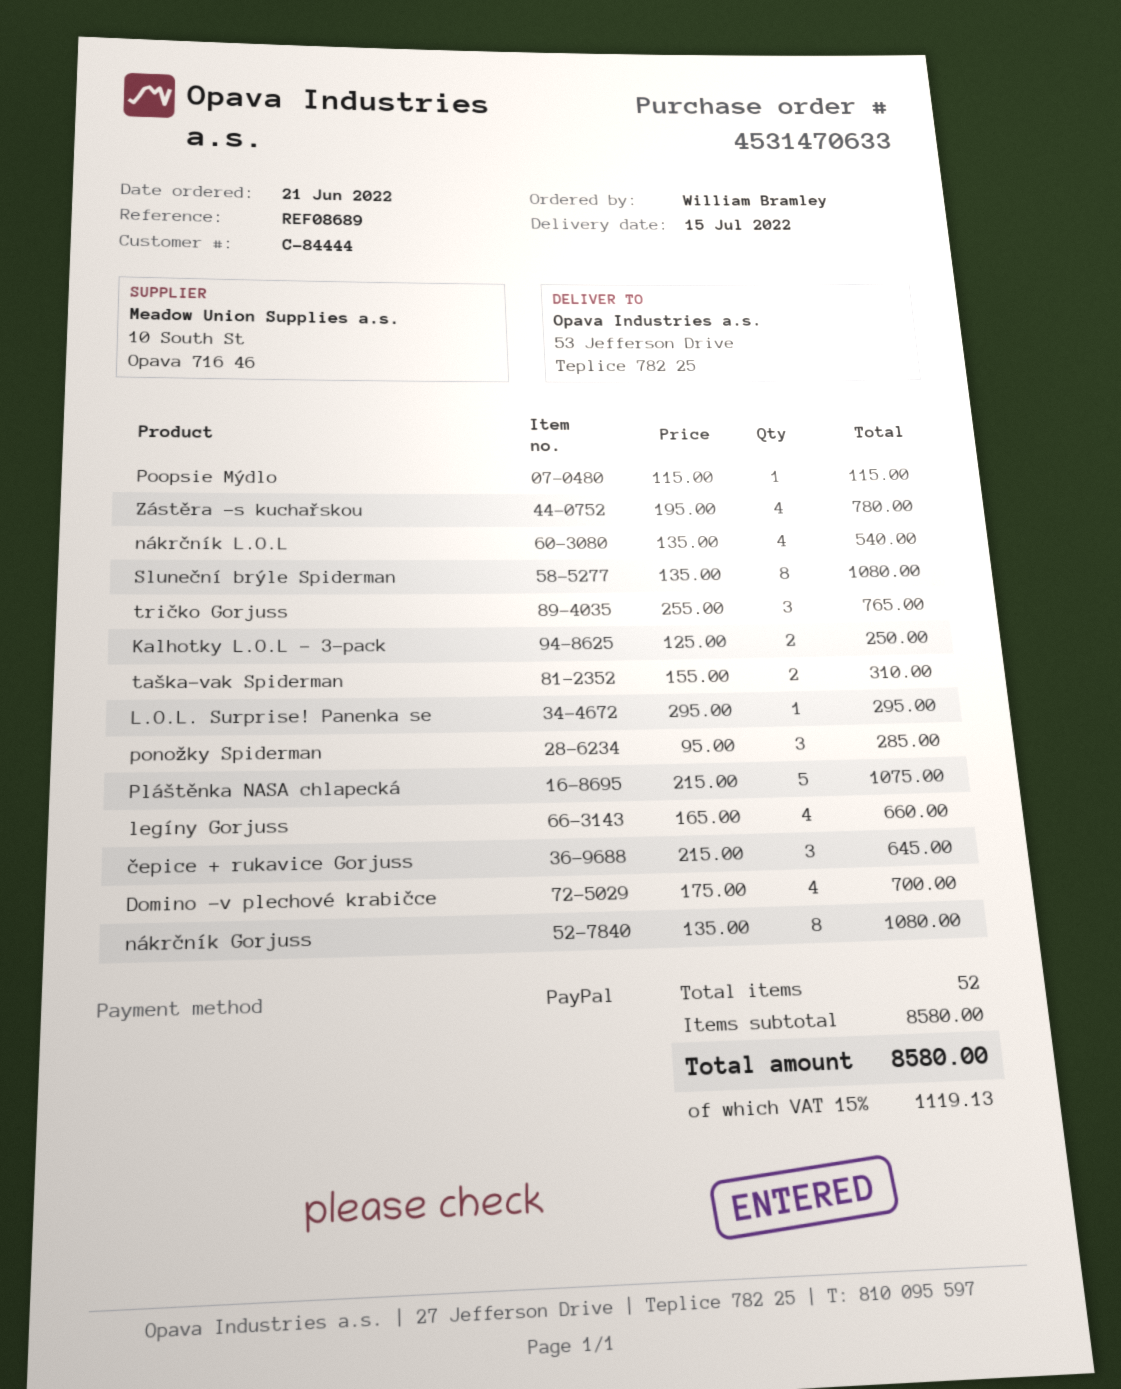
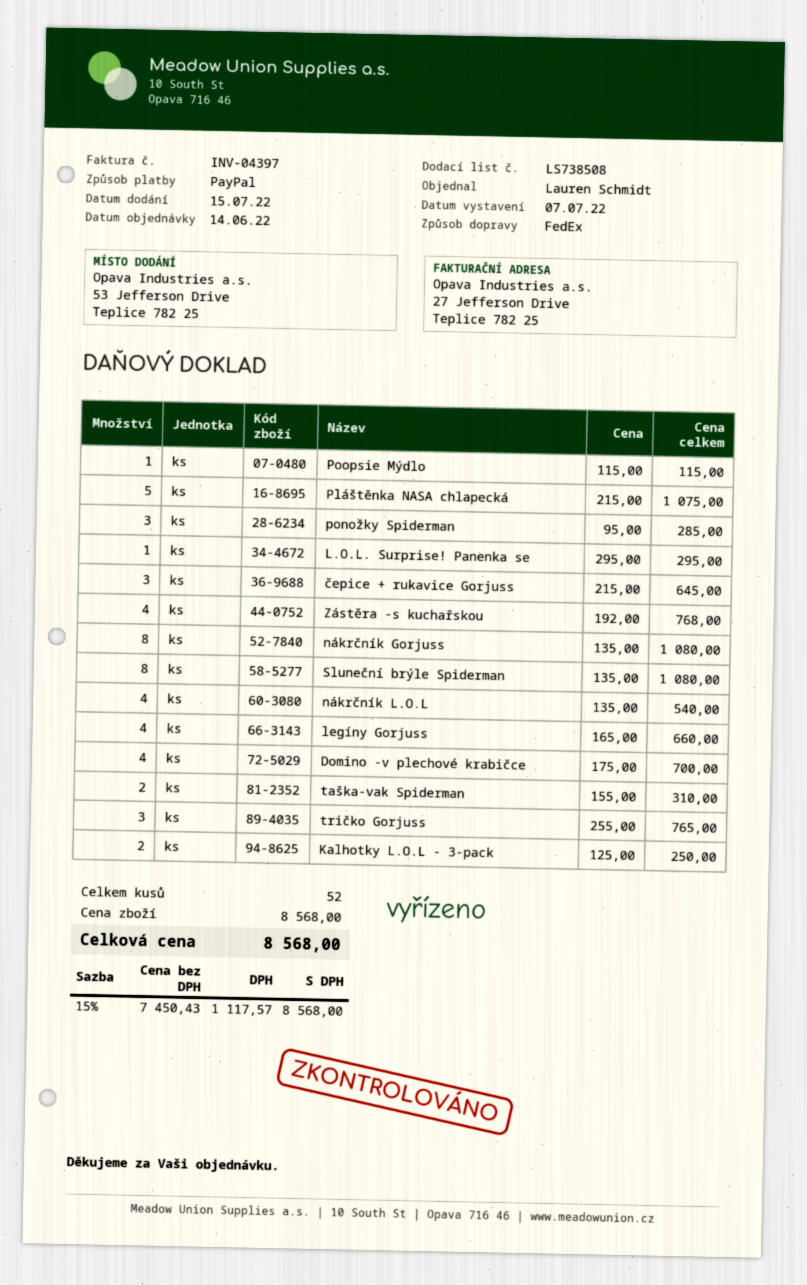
order date: 2022-06-21 -> 2022-06-14
ordered by: William Bramley -> Lauren Schmidt
Zástěra -s kuchařskou: 4 x 195.00 = 780.00 -> 4 x 192.00 = 768.00
subtotal: 8580.00 -> 8568.00
tax: 15% = 1119.13 -> 15% = 1117.57
total: 8580.00 -> 8568.00

